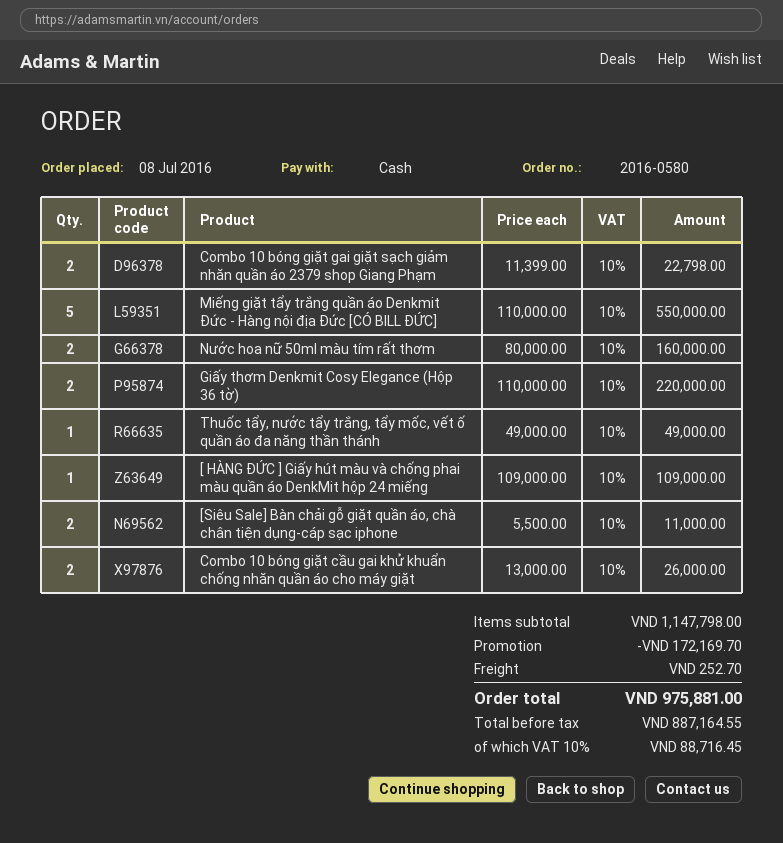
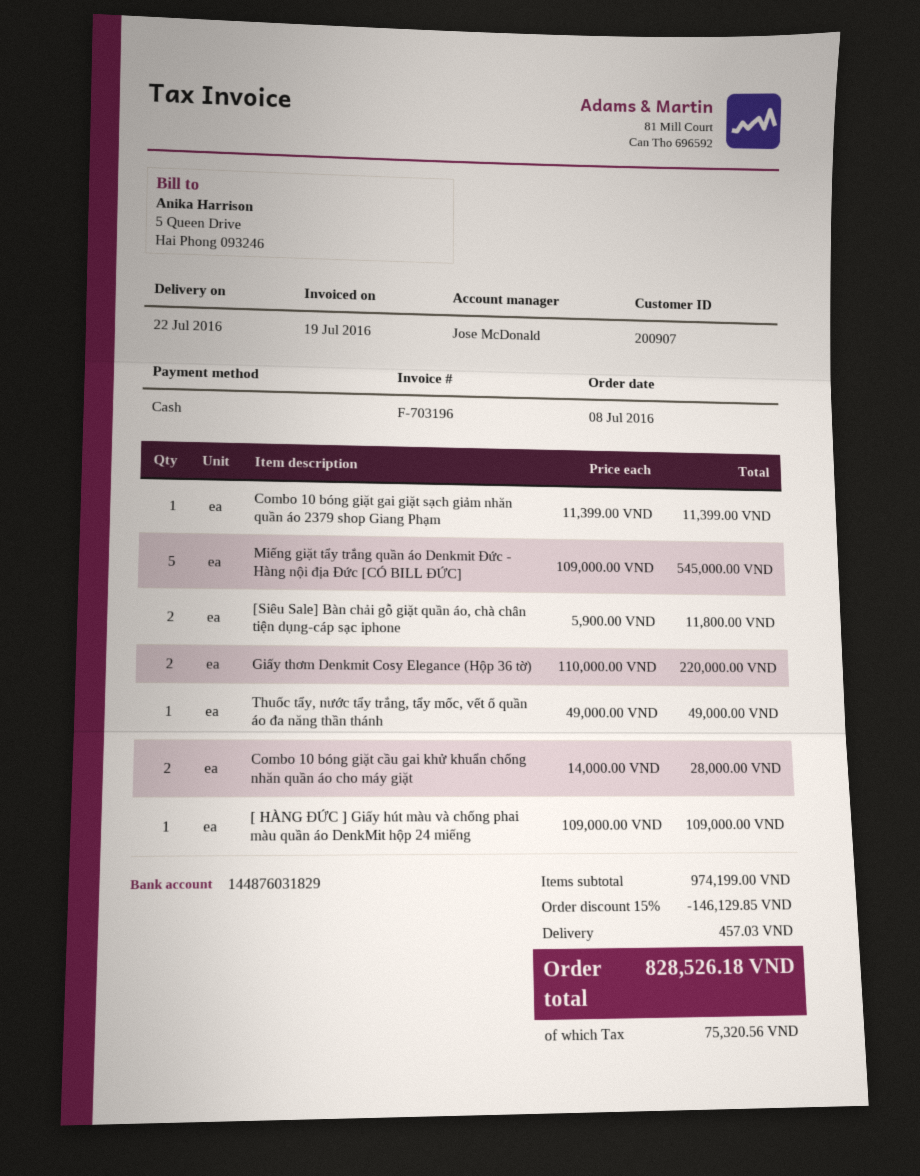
Combo 10 bóng giặt gai giặt sạch giảm nhăn quần áo 2379 shop Giang Phạm: 2 x 11399.00 = 22798.00 -> 1 x 11399.00 = 11399.00
Miếng giặt tẩy trắng quần áo Denkmit Đức - Hàng nội địa Đức [CÓ BILL ĐỨC]: 5 x 110000.00 = 550000.00 -> 5 x 109000.00 = 545000.00
Nước hoa nữ 50ml màu tím rất thơm: 2 x 80000.00 = 160000.00 -> none
[Siêu Sale] Bàn chải gỗ giặt quần áo, chà chân tiện dụng-cáp sạc iphone: 2 x 5500.00 = 11000.00 -> 2 x 5900.00 = 11800.00
Combo 10 bóng giặt cầu gai khử khuẩn chống nhăn quần áo cho máy giặt: 2 x 13000.00 = 26000.00 -> 2 x 14000.00 = 28000.00
subtotal: 1147798.00 -> 974199.00
discount: 172169.70 -> 146129.85
shipping: 252.70 -> 457.03
tax: 88716.45 -> 75320.56
total: 975881.00 -> 828526.18

